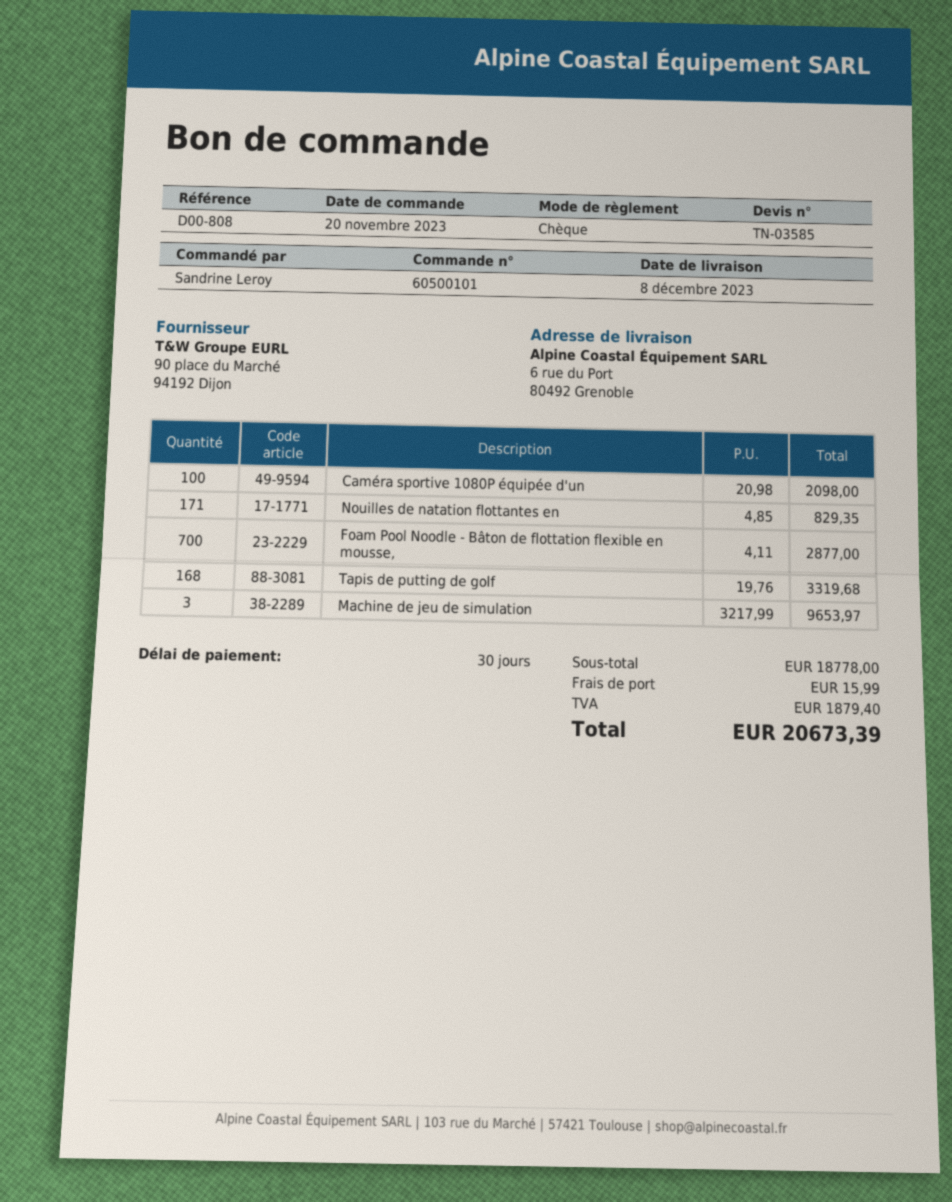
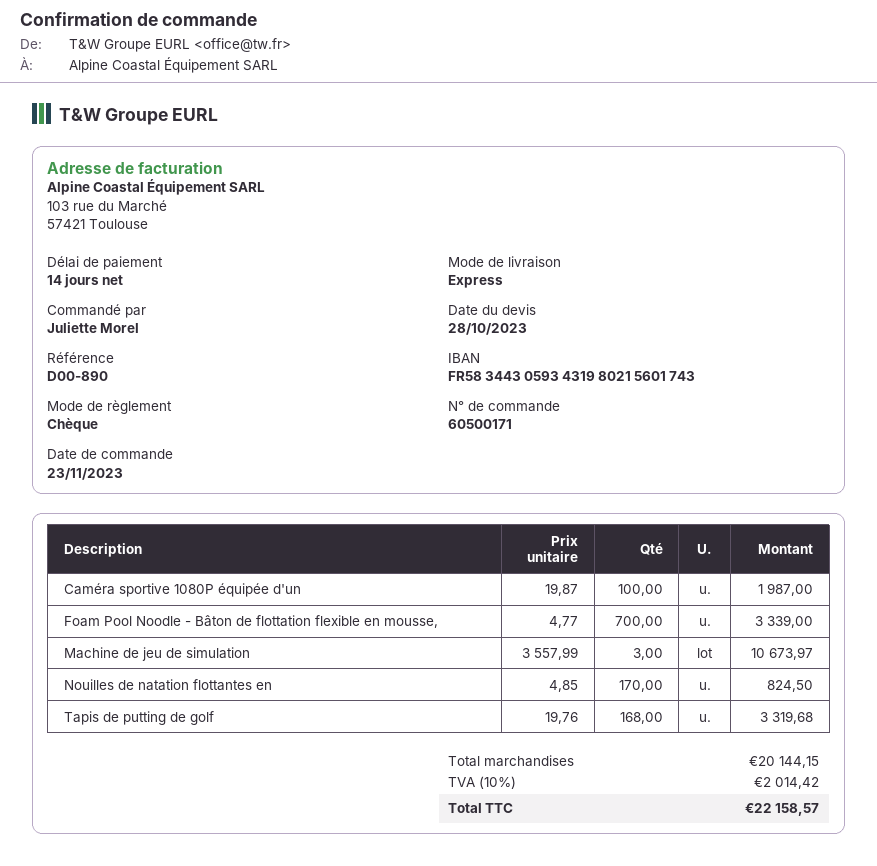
order number: 60500101 -> 60500171
order date: 2023-11-20 -> 2023-11-23
payment terms: 30 days -> 14 days
reference: D00-808 -> D00-890
ordered by: Sandrine Leroy -> Juliette Morel
Caméra sportive 1080P équipée d'un: 100 x 20.98 = 2098.00 -> 100 x 19.87 = 1987.00
Nouilles de natation flottantes en: 171 x 4.85 = 829.35 -> 170 x 4.85 = 824.50
Foam Pool Noodle - Bâton de flottation flexible en mousse,: 700 x 4.11 = 2877.00 -> 700 x 4.77 = 3339.00
Machine de jeu de simulation: 3 x 3217.99 = 9653.97 -> 3 x 3557.99 = 10673.97
subtotal: 18778.00 -> 20144.15
shipping: 15.99 -> none
tax: 1879.40 -> 2014.42
total: 20673.39 -> 22158.57

